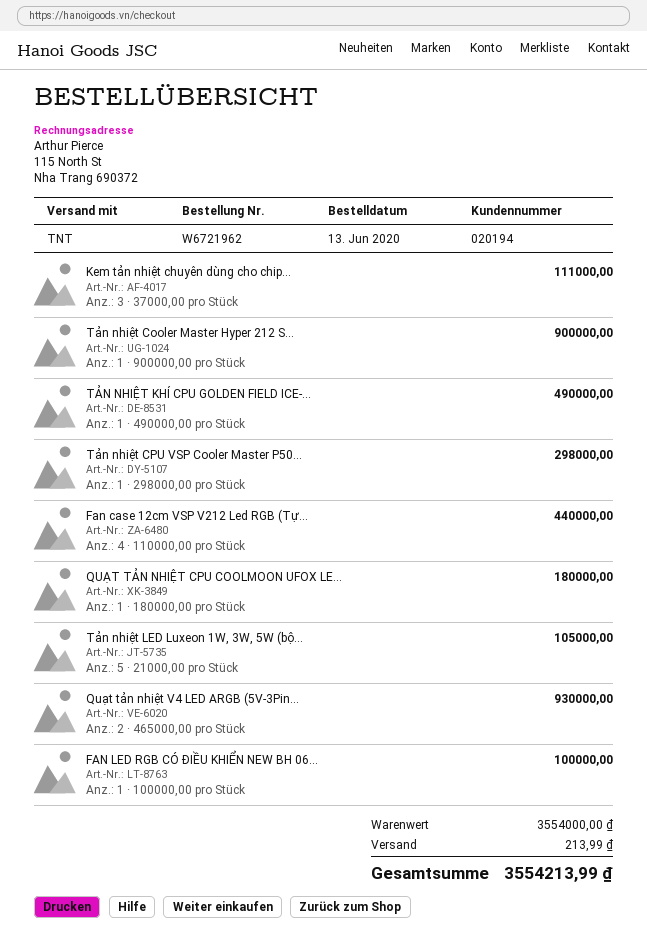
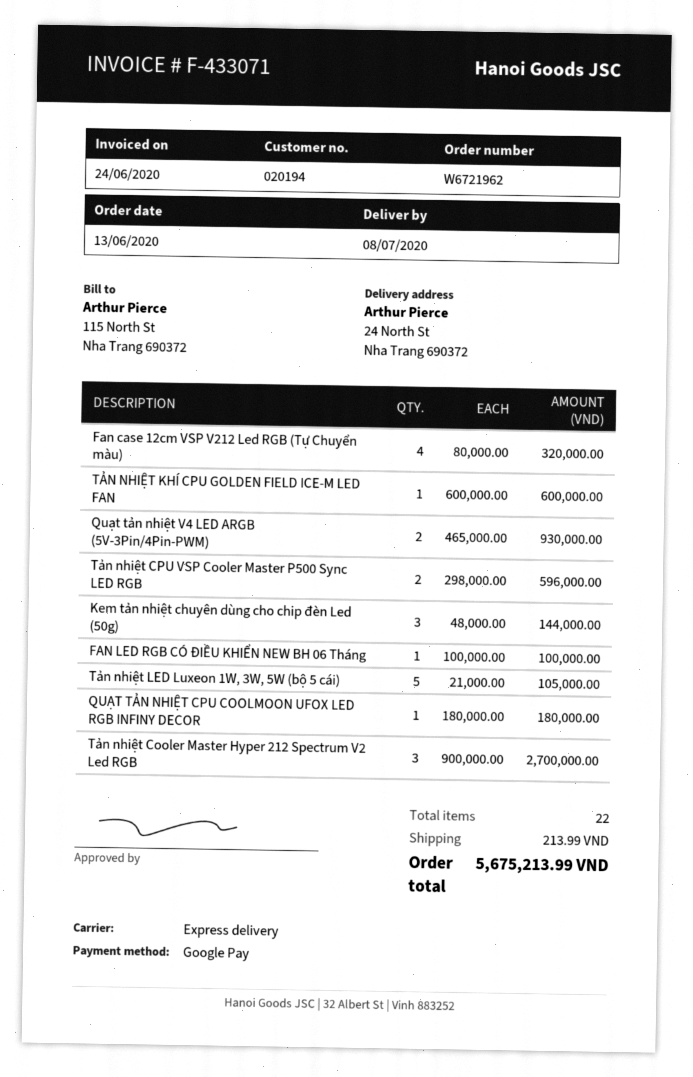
shipping method: TNT -> express
Kem tản nhiệt chuyên dùng cho chip...: 3 x 37000.00 = 111000.00 -> 3 x 48000.00 = 144000.00
Tản nhiệt Cooler Master Hyper 212 S...: 1 x 900000.00 = 900000.00 -> 3 x 900000.00 = 2700000.00
TẢN NHIỆT KHÍ CPU GOLDEN FIELD ICE-...: 1 x 490000.00 = 490000.00 -> 1 x 600000.00 = 600000.00
Tản nhiệt CPU VSP Cooler Master P50...: 1 x 298000.00 = 298000.00 -> 2 x 298000.00 = 596000.00
Fan case 12cm VSP V212 Led RGB (Tự...: 4 x 110000.00 = 440000.00 -> 4 x 80000.00 = 320000.00
total: 3554213.99 -> 5675213.99

